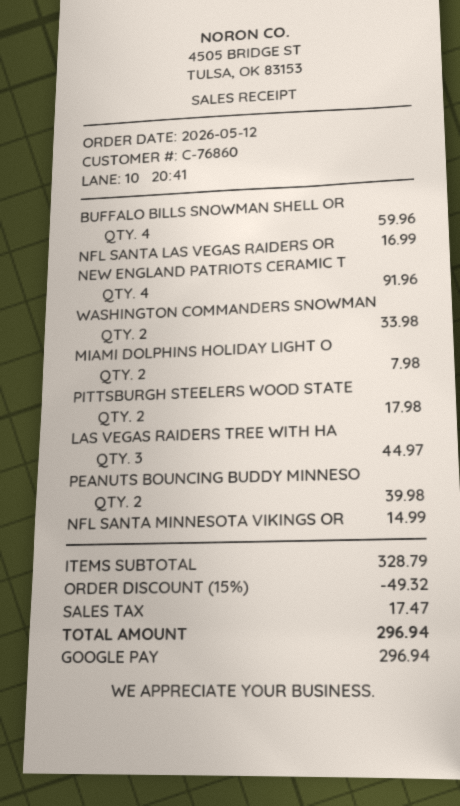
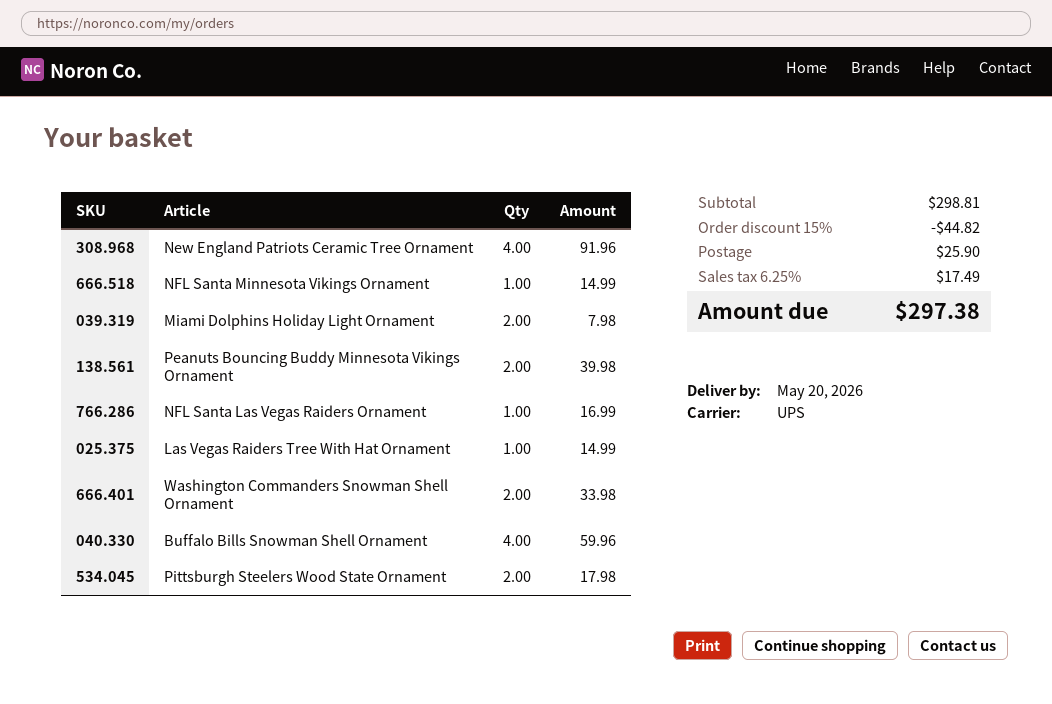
LAS VEGAS RAIDERS TREE WITH HA: 3 for 44.97 -> 1 for 14.99
subtotal: 328.79 -> 298.81
discount: 15% = 49.32 -> 15% = 44.82
shipping: none -> 25.90
tax: 17.47 -> 17.49
total: 296.94 -> 297.38

